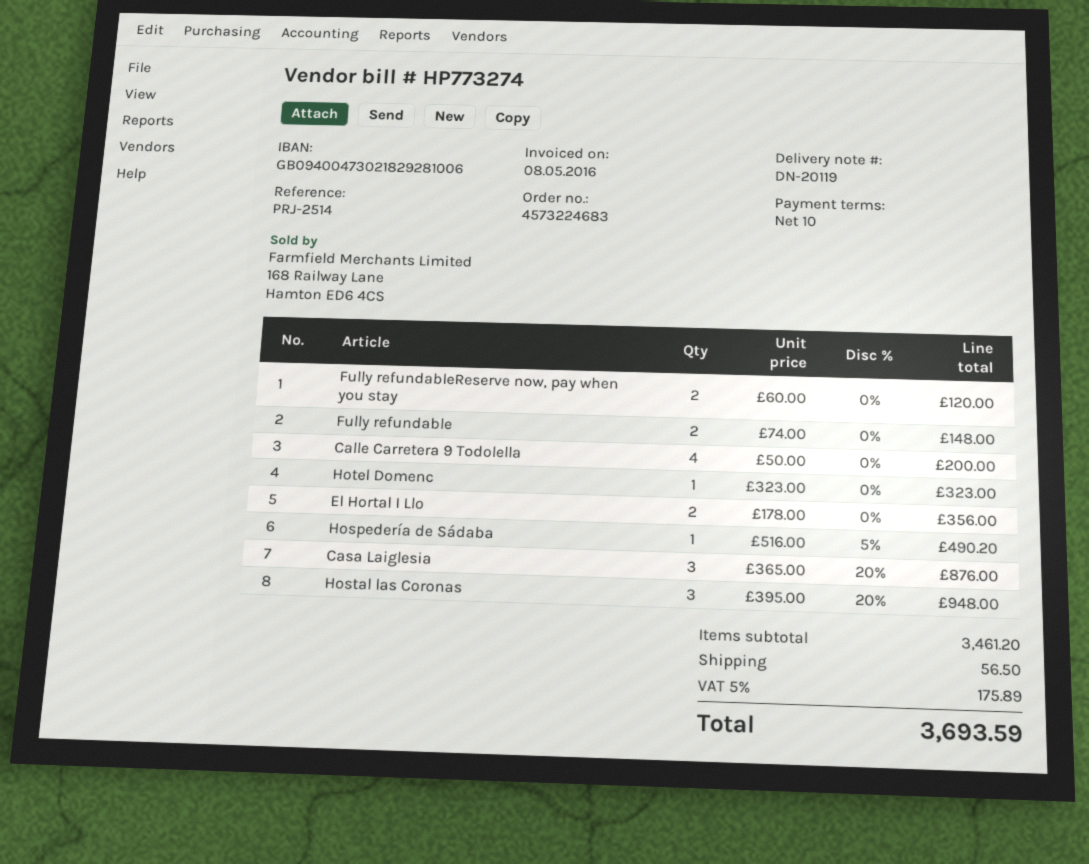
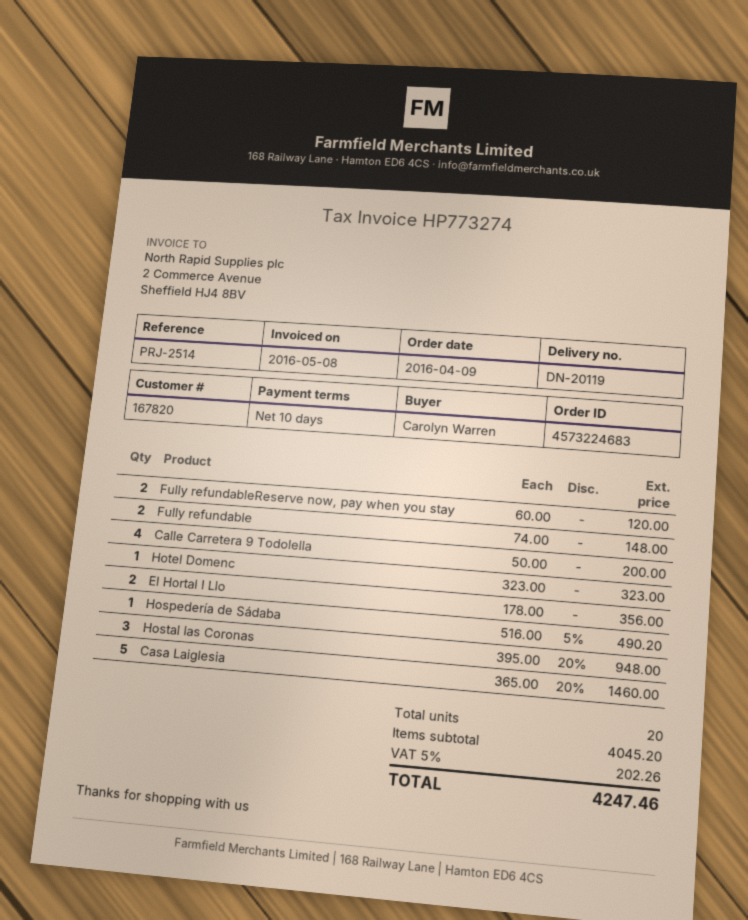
Casa Laiglesia: 3 x 365.00 - 20% = 876.00 -> 5 x 365.00 - 20% = 1460.00
subtotal: 3461.20 -> 4045.20
shipping: 56.50 -> none
tax: 5% = 175.89 -> 5% = 202.26
total: 3693.59 -> 4247.46

